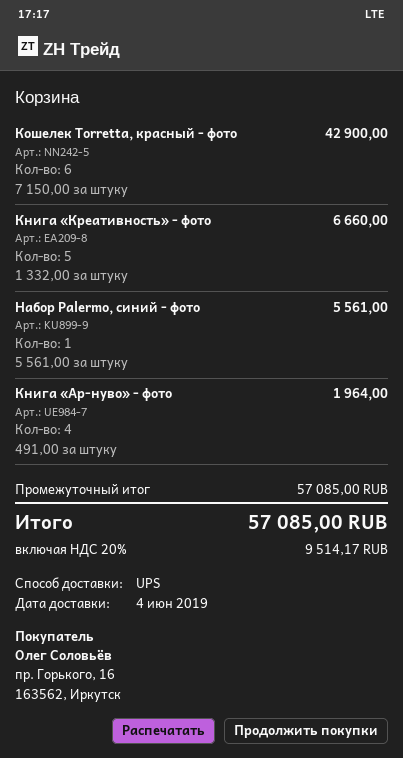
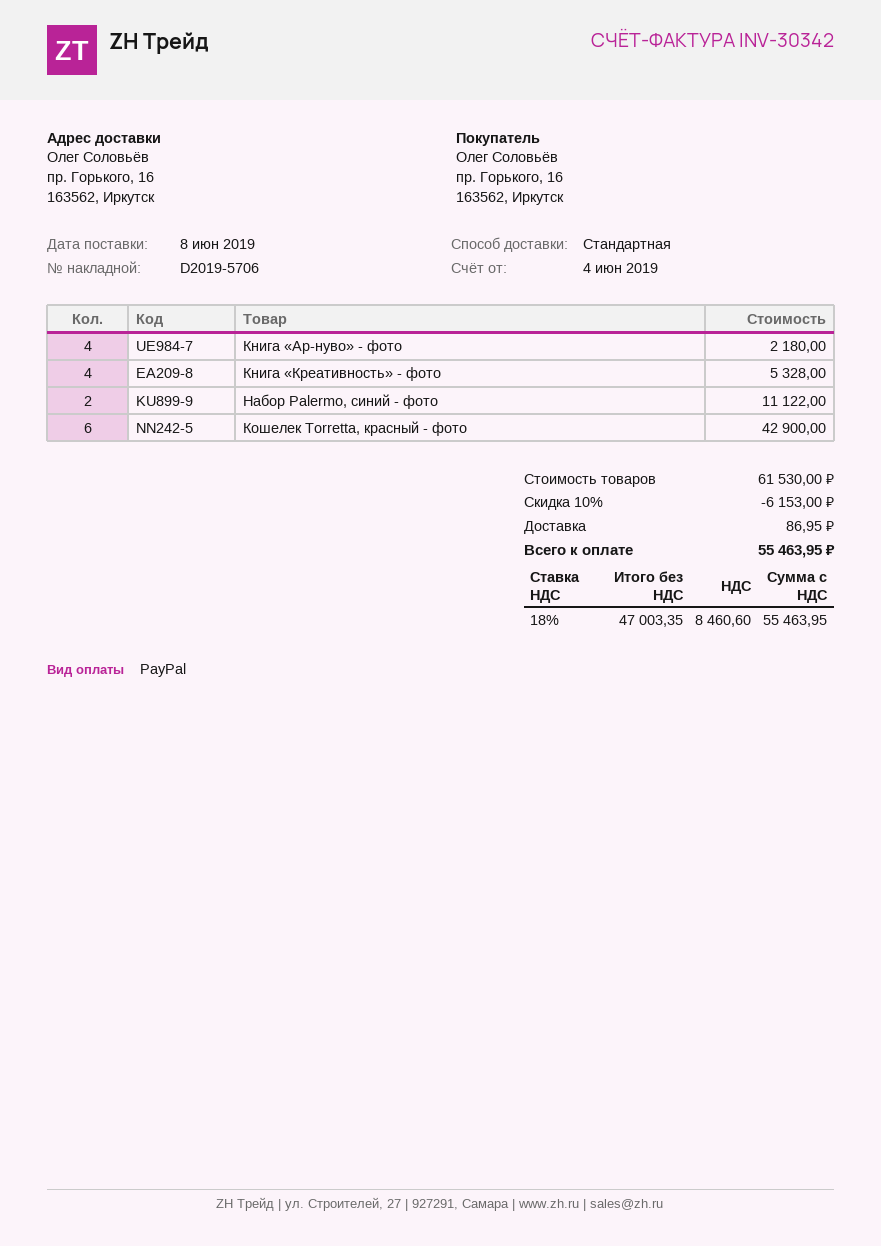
delivery date: 2019-06-04 -> 2019-06-08
shipping method: UPS -> standard
Книга «Креативность» - фото: 5 for 6660.00 -> 4 for 5328.00
Набор Palermo, синий - фото: 1 for 5561.00 -> 2 for 11122.00
Книга «Ар-нуво» - фото: 4 for 1964.00 -> 4 for 2180.00
subtotal: 57085.00 -> 61530.00
discount: none -> 10% = 6153.00
shipping: none -> 86.95
tax: 20% = 9514.17 -> 18% = 8460.60
total: 57085.00 -> 55463.95

